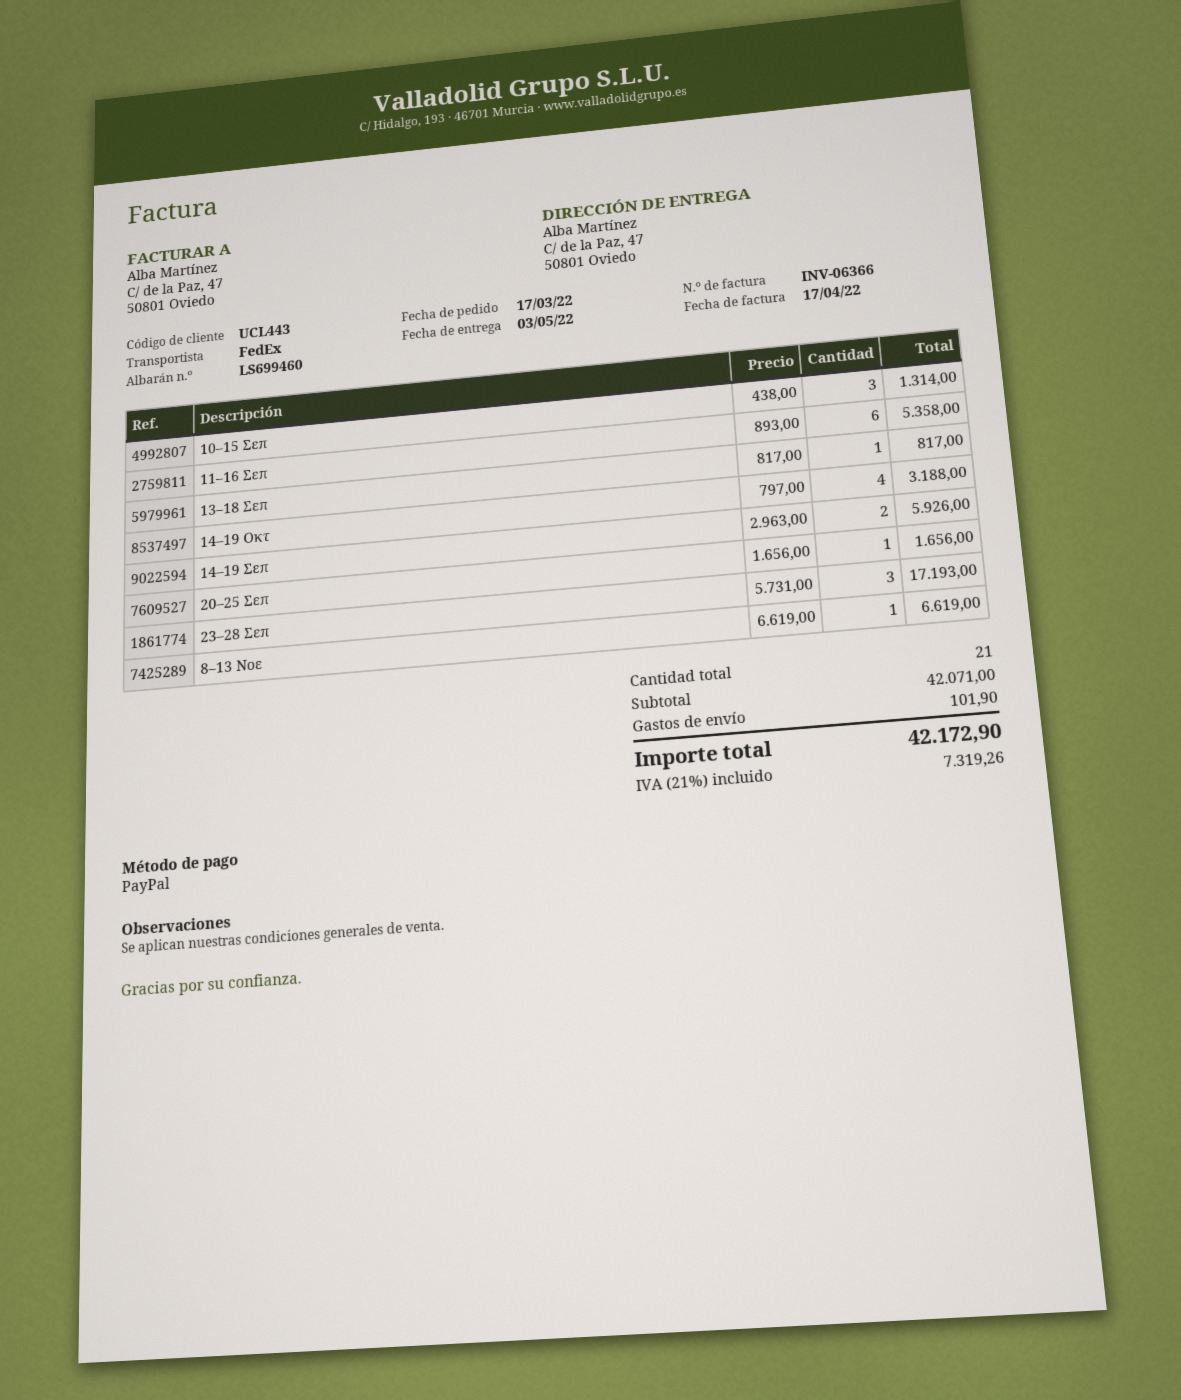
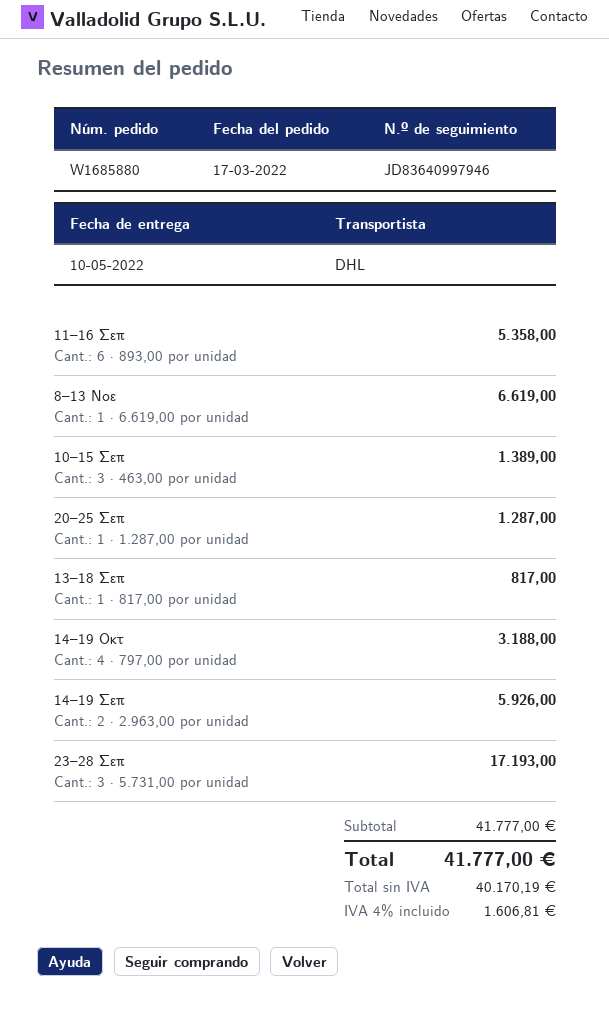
delivery date: 2022-05-03 -> 2022-05-10
shipping method: FedEx -> DHL
10–15 Σεπ: 3 x 438.00 = 1314.00 -> 3 x 463.00 = 1389.00
20–25 Σεπ: 1 x 1656.00 = 1656.00 -> 1 x 1287.00 = 1287.00
subtotal: 42071.00 -> 41777.00
shipping: 101.90 -> none
tax: 21% = 7319.26 -> 4% = 1606.81
total: 42172.90 -> 41777.00

